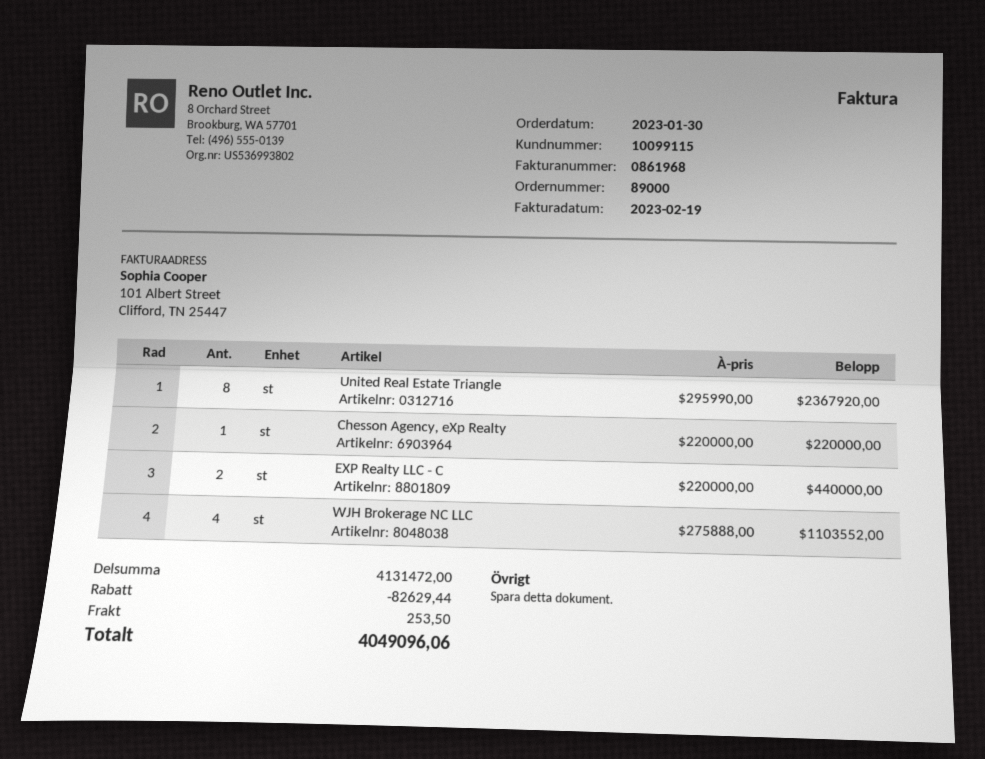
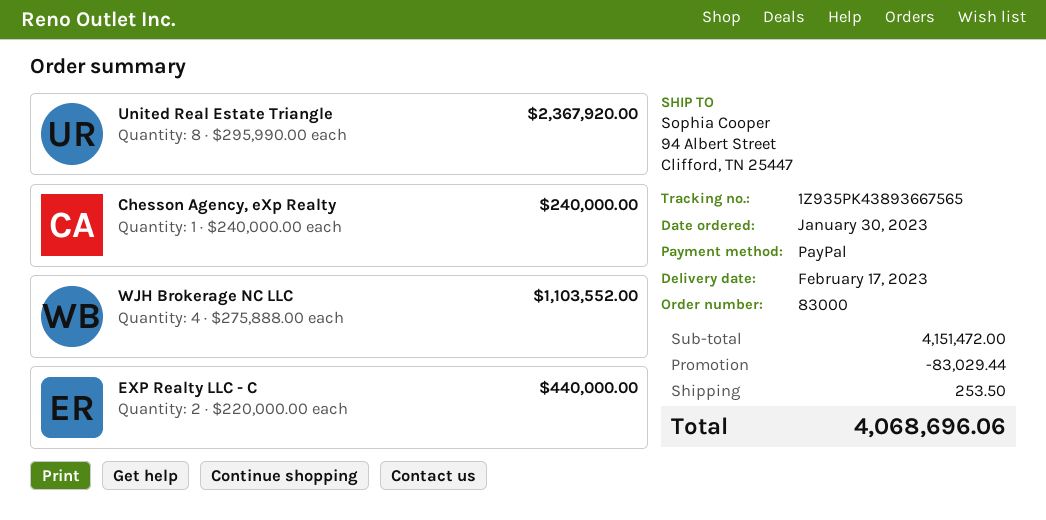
order number: 89000 -> 83000
Chesson Agency, eXp Realty: 1 x 220000.00 = 220000.00 -> 1 x 240000.00 = 240000.00
subtotal: 4131472.00 -> 4151472.00
discount: 82629.44 -> 83029.44
total: 4049096.06 -> 4068696.06

